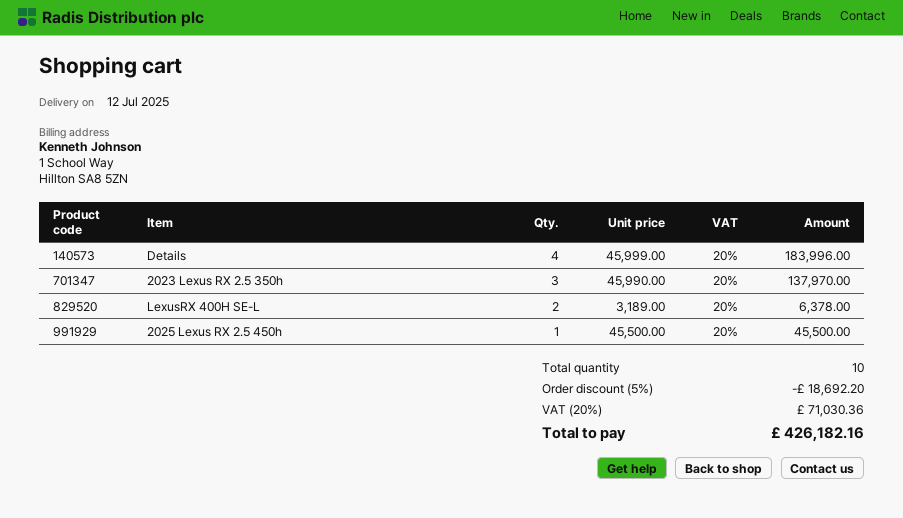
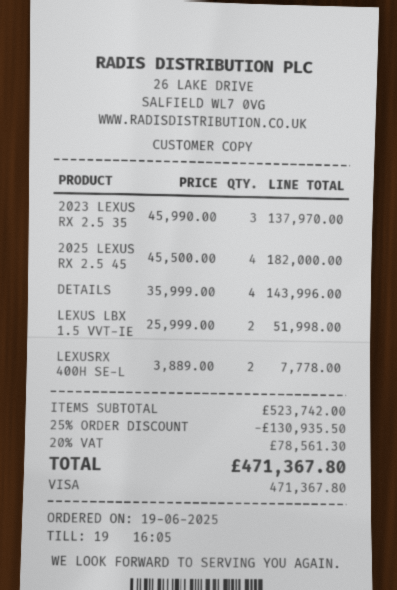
Details: 4 x 45999.00 = 183996.00 -> 4 x 35999.00 = 143996.00
LexusRX 400H SE-L: 2 x 3189.00 = 6378.00 -> 2 x 3889.00 = 7778.00
2025 Lexus RX 2.5 450h: 1 x 45500.00 = 45500.00 -> 4 x 45500.00 = 182000.00
LEXUS LBX 1.5 VVT-IE: none -> 2 x 25999.00 = 51998.00
discount: 5% = 18692.20 -> 25% = 130935.50
tax: 20% = 71030.36 -> 20% = 78561.30
total: 426182.16 -> 471367.80

